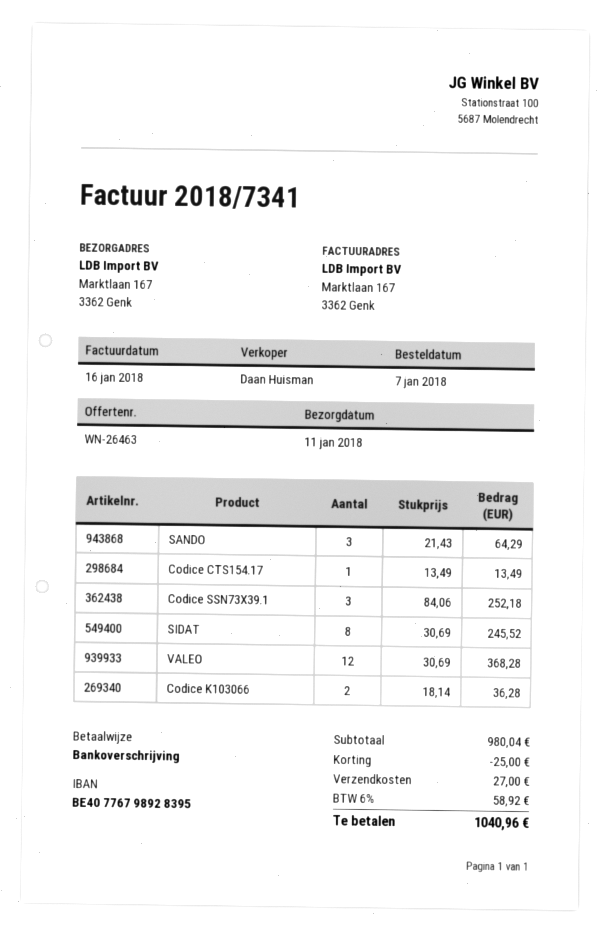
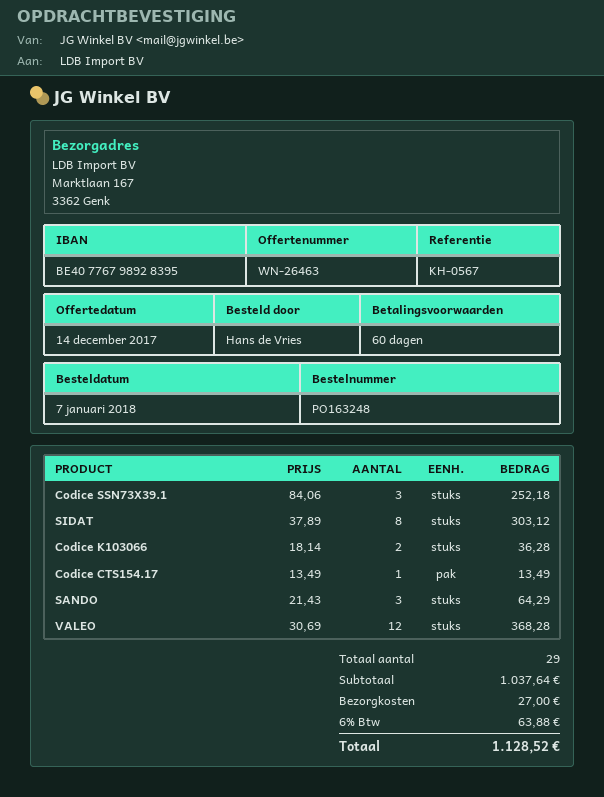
SIDAT: 8 x 30.69 = 245.52 -> 8 x 37.89 = 303.12
subtotal: 980.04 -> 1037.64
discount: 25.00 -> none
tax: 6% = 58.92 -> 6% = 63.88
total: 1040.96 -> 1128.52

